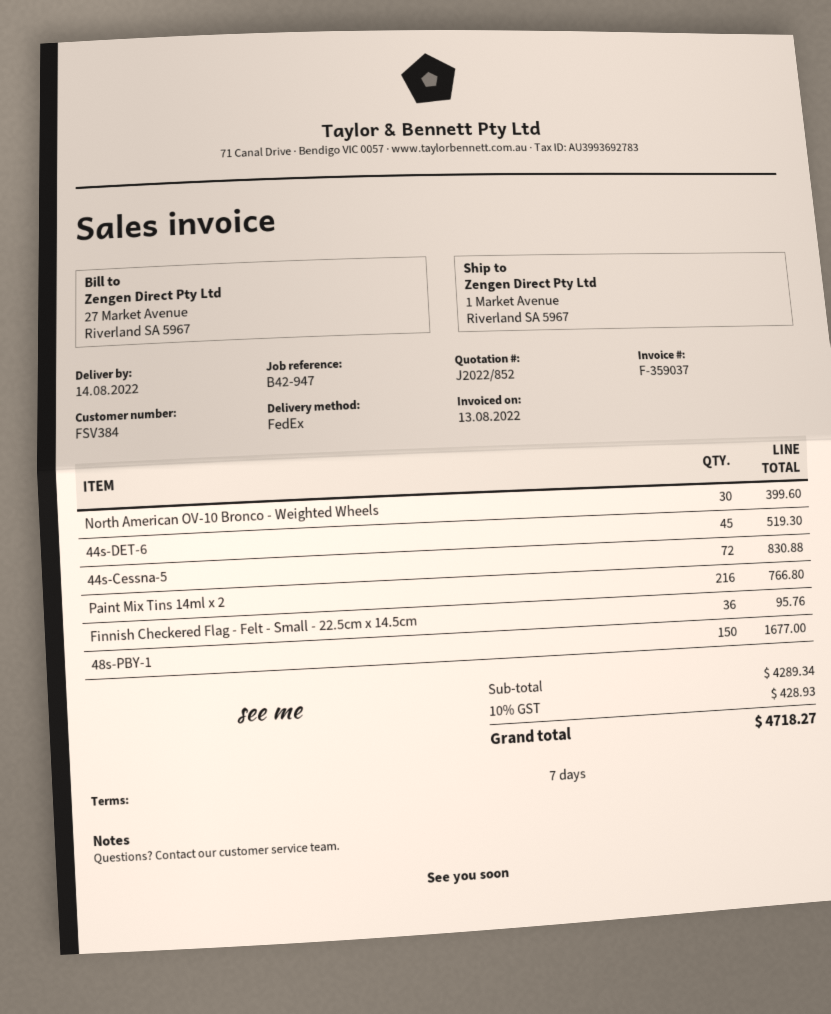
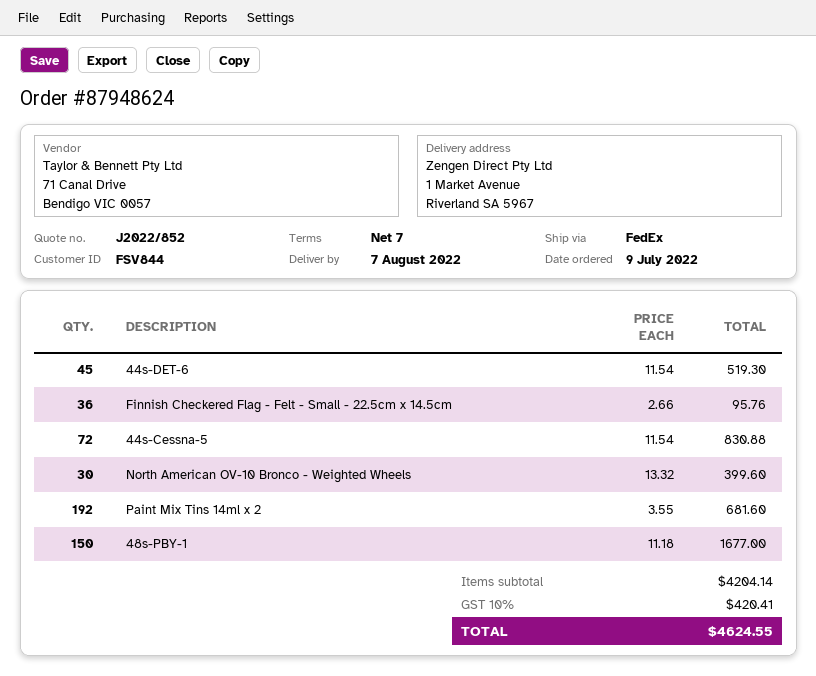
delivery date: 2022-08-14 -> 2022-08-07
customer number: FSV384 -> FSV844
Paint Mix Tins 14ml x 2: 216 for 766.80 -> 192 for 681.60
subtotal: 4289.34 -> 4204.14
tax: 10% = 428.93 -> 10% = 420.41
total: 4718.27 -> 4624.55

